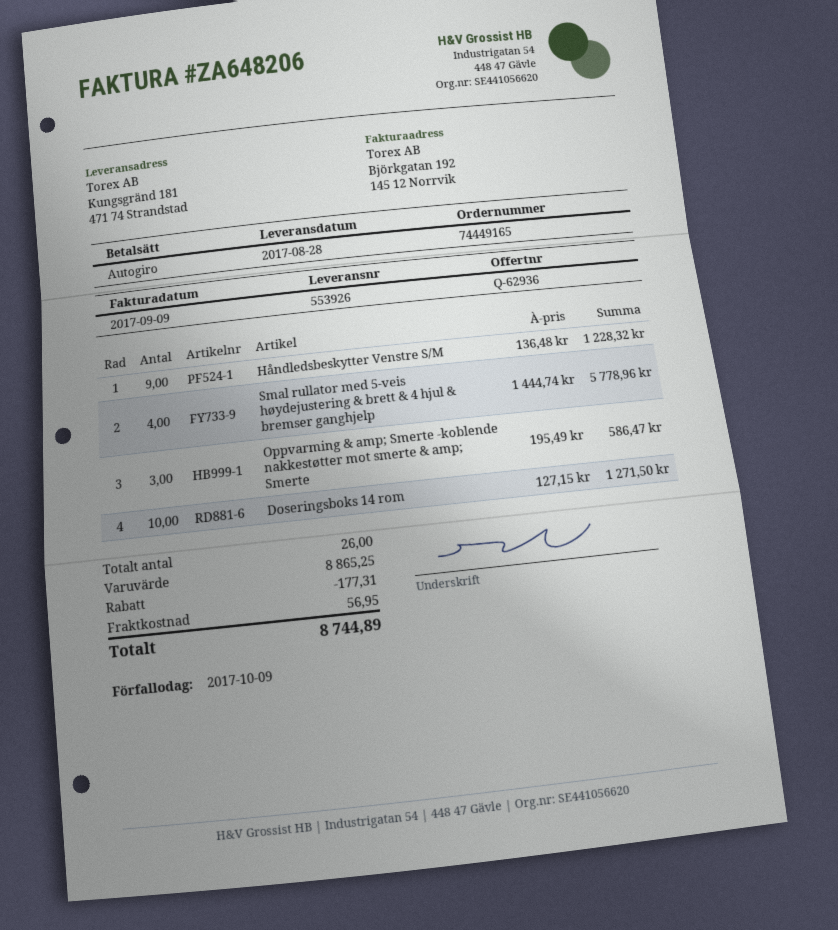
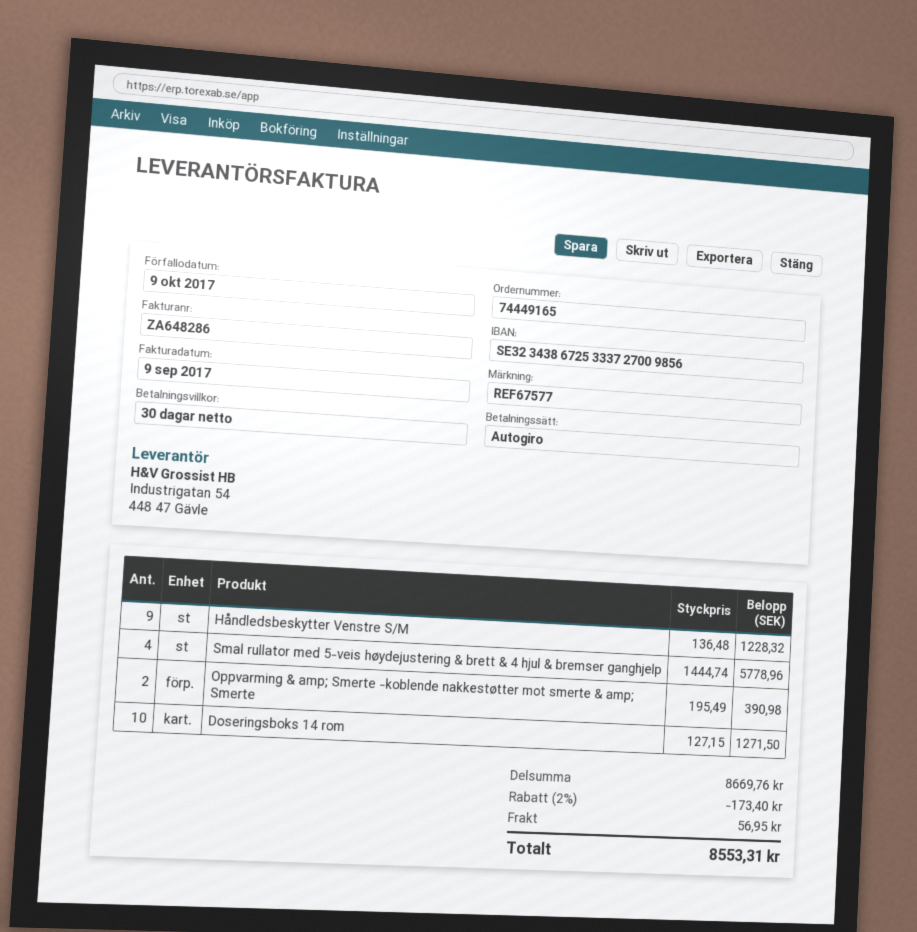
invoice number: ZA648206 -> ZA648286
Oppvarming & amp; Smerte -koblende nakkestøtter mot smerte & amp; Smerte: 3 x 195.49 = 586.47 -> 2 x 195.49 = 390.98
subtotal: 8865.25 -> 8669.76
discount: 177.31 -> 173.40
total: 8744.89 -> 8553.31

